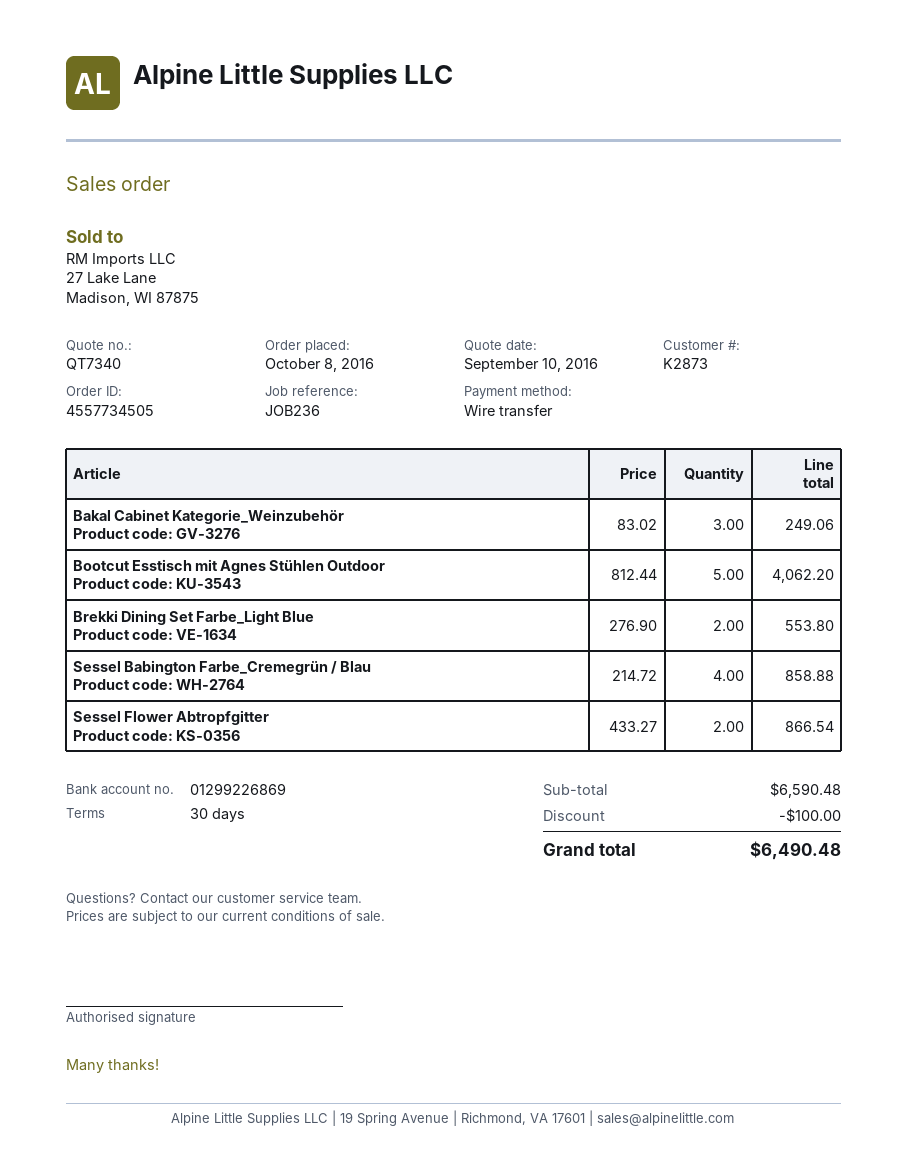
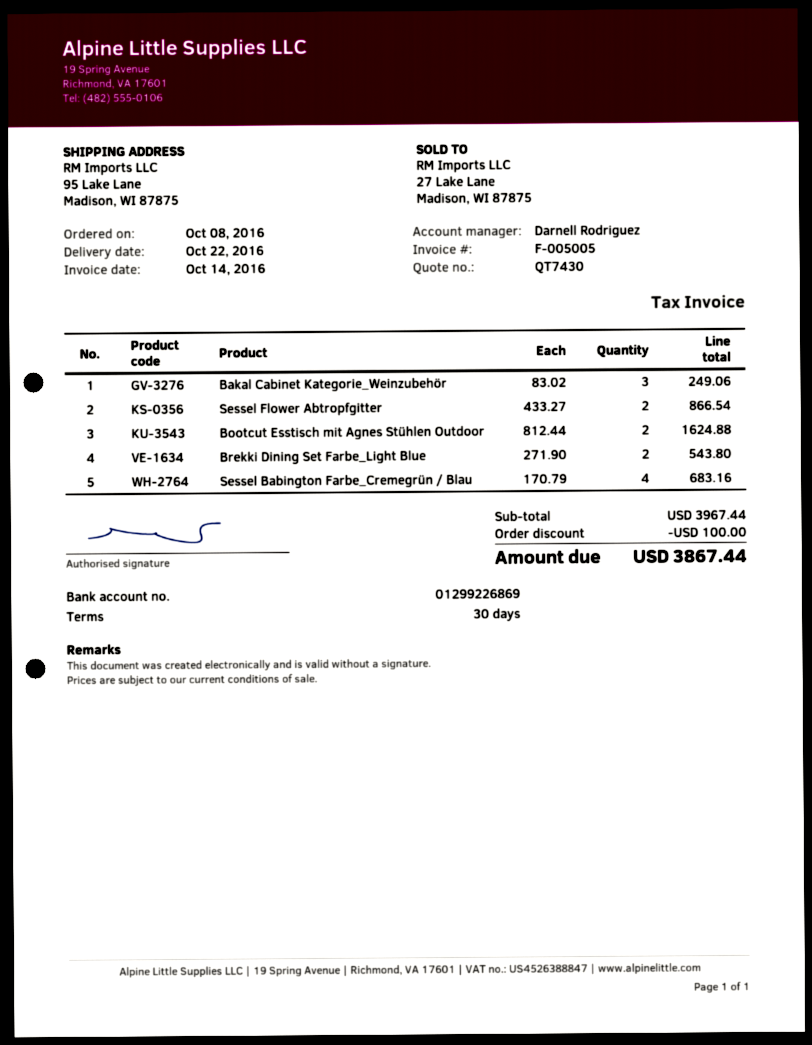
quote number: QT7340 -> QT7430
Bootcut Esstisch mit Agnes Stühlen Outdoor: 5 x 812.44 = 4062.20 -> 2 x 812.44 = 1624.88
Brekki Dining Set Farbe_Light Blue: 2 x 276.90 = 553.80 -> 2 x 271.90 = 543.80
Sessel Babington Farbe_Cremegrün / Blau: 4 x 214.72 = 858.88 -> 4 x 170.79 = 683.16
subtotal: 6590.48 -> 3967.44
total: 6490.48 -> 3867.44

